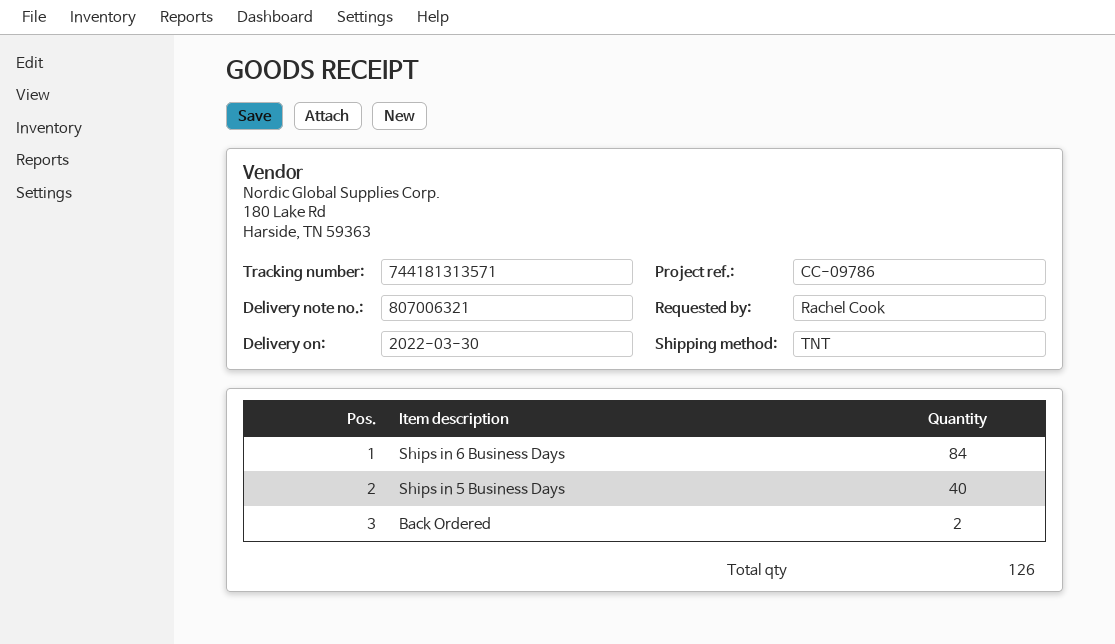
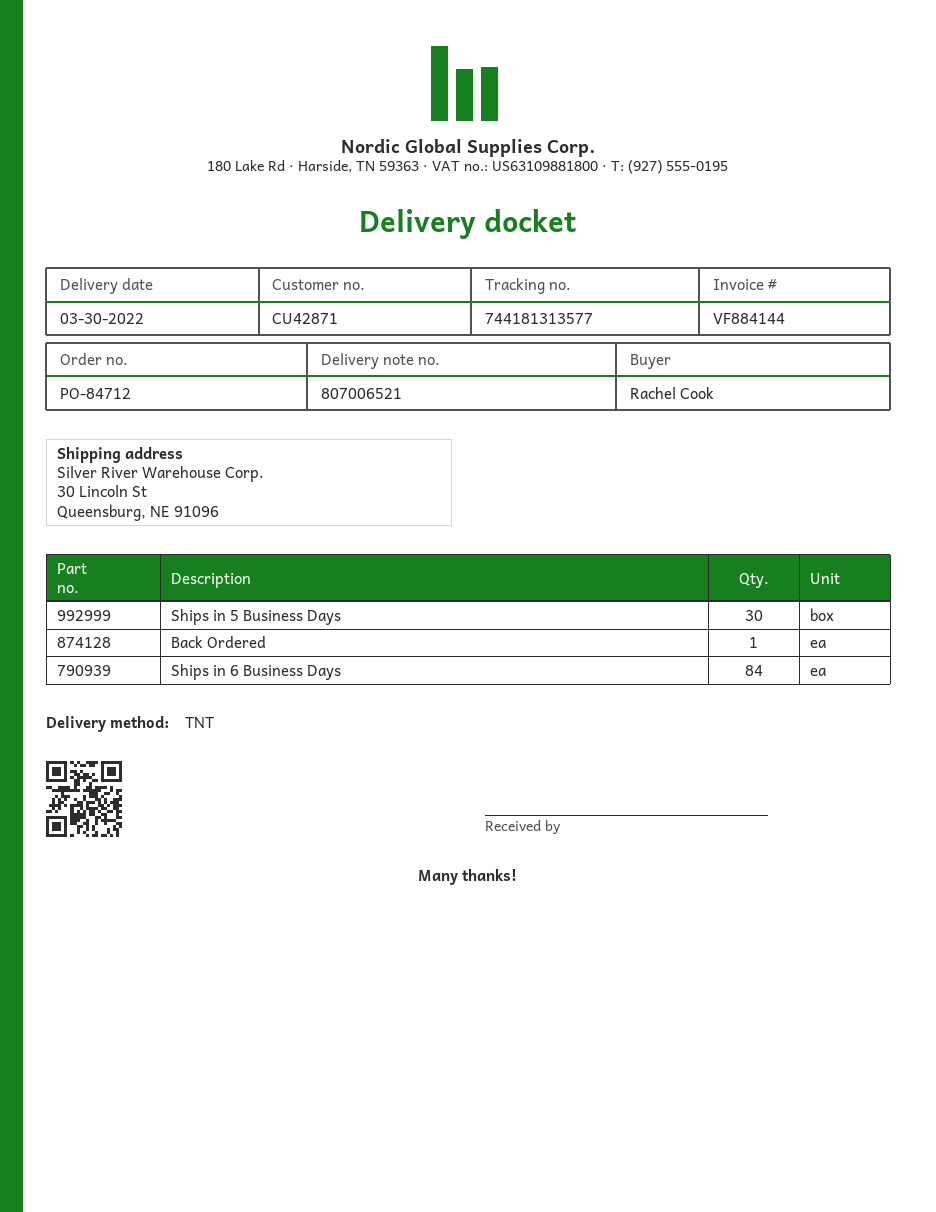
delivery note number: 807006321 -> 807006521
tracking number: 744181313571 -> 744181313577
Ships in 5 Business Days: 40 -> 30
Back Ordered: 2 -> 1

